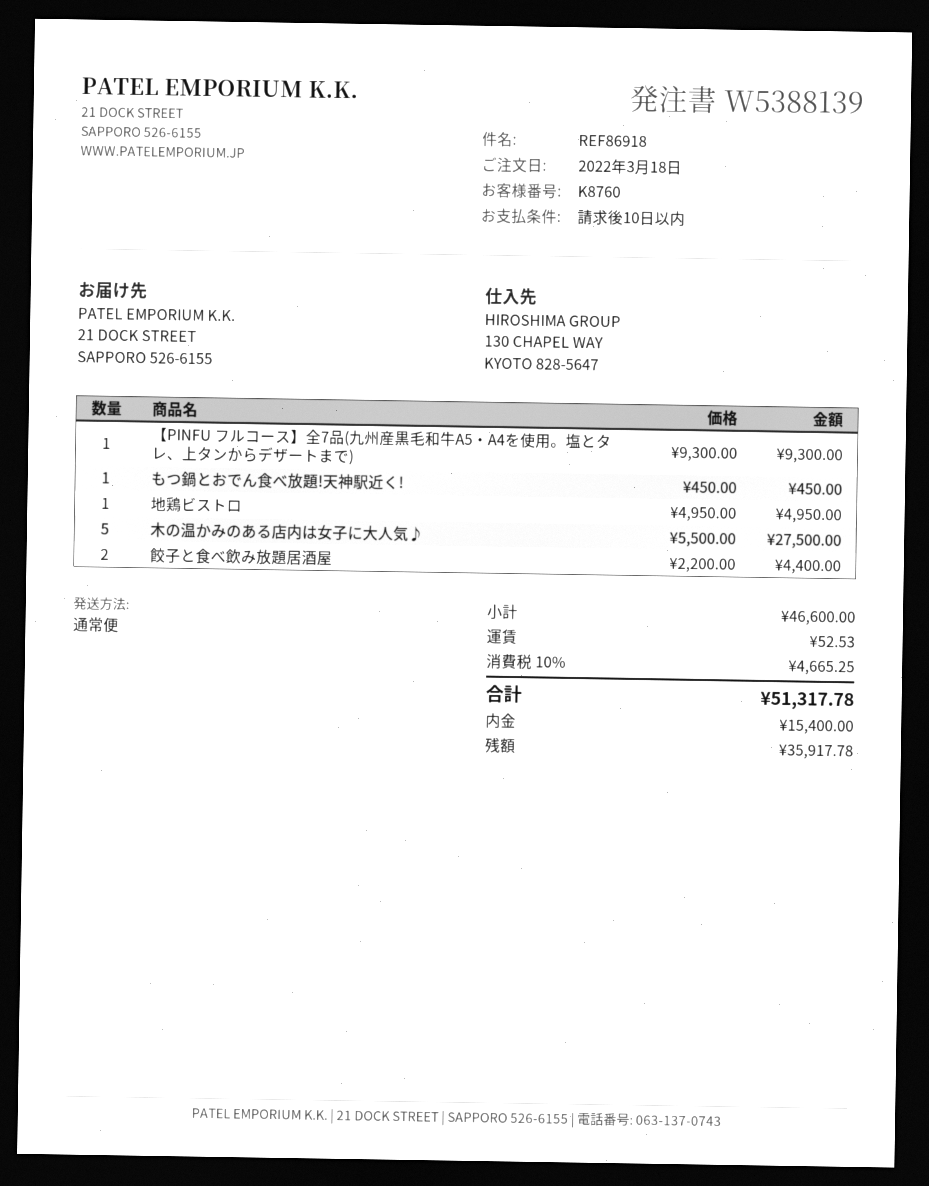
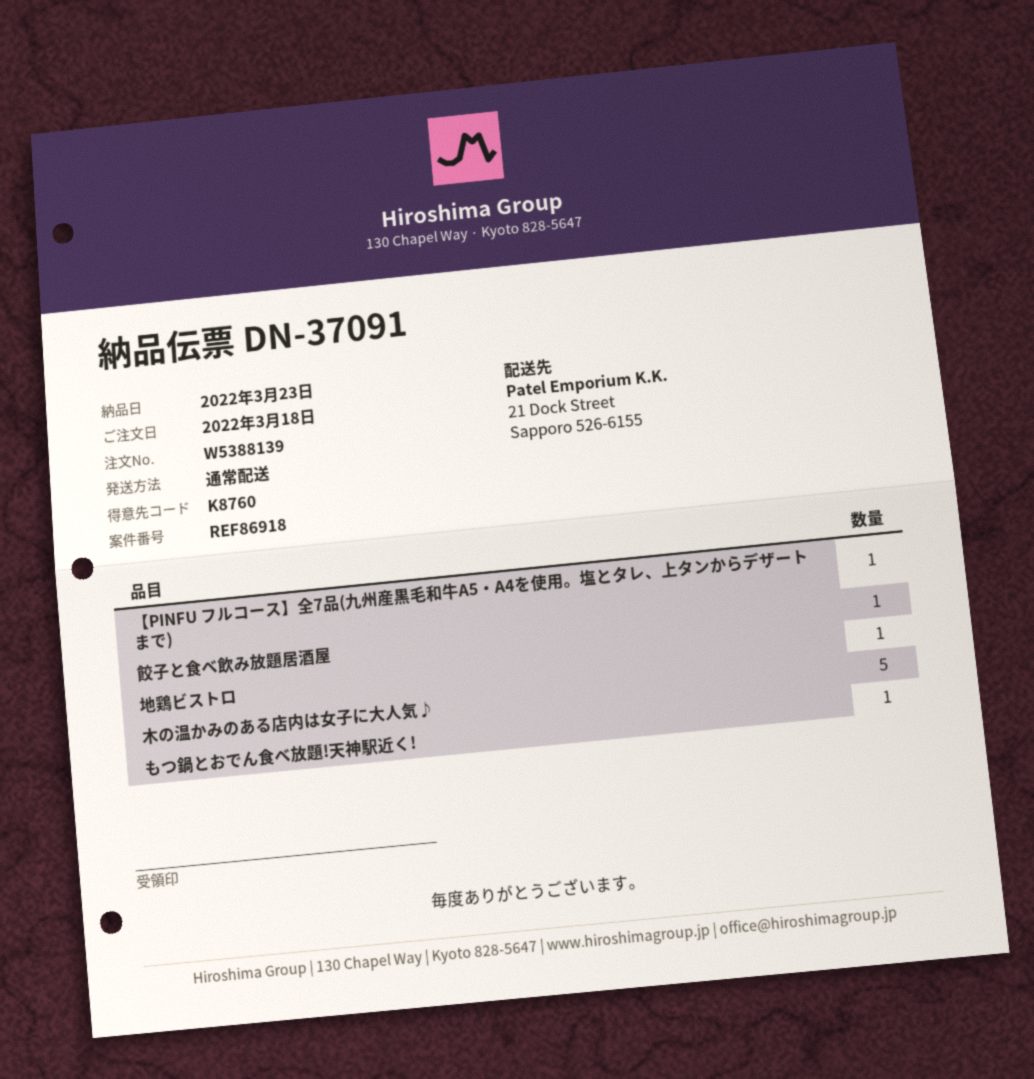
餃子と食べ飲み放題居酒屋: 2 -> 1

